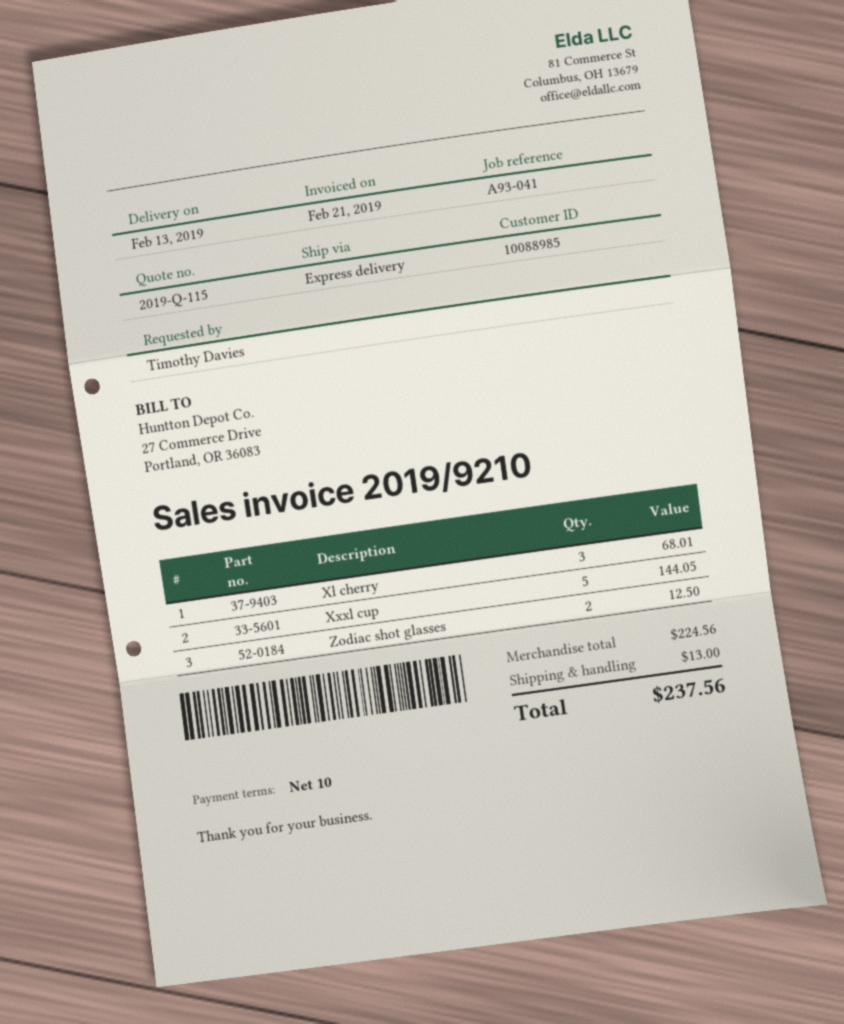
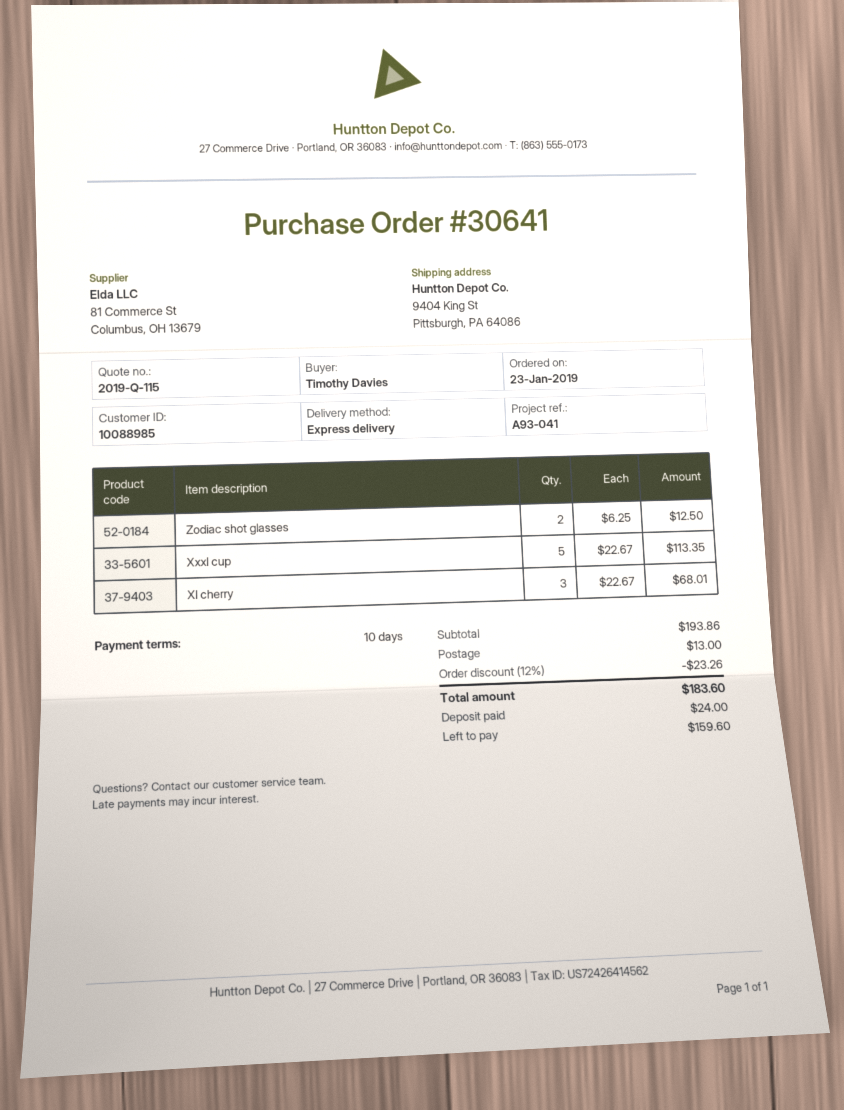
Xxxl cup: 5 for 144.05 -> 5 for 113.35
subtotal: 224.56 -> 193.86
discount: none -> 12% = 23.26
total: 237.56 -> 183.60

